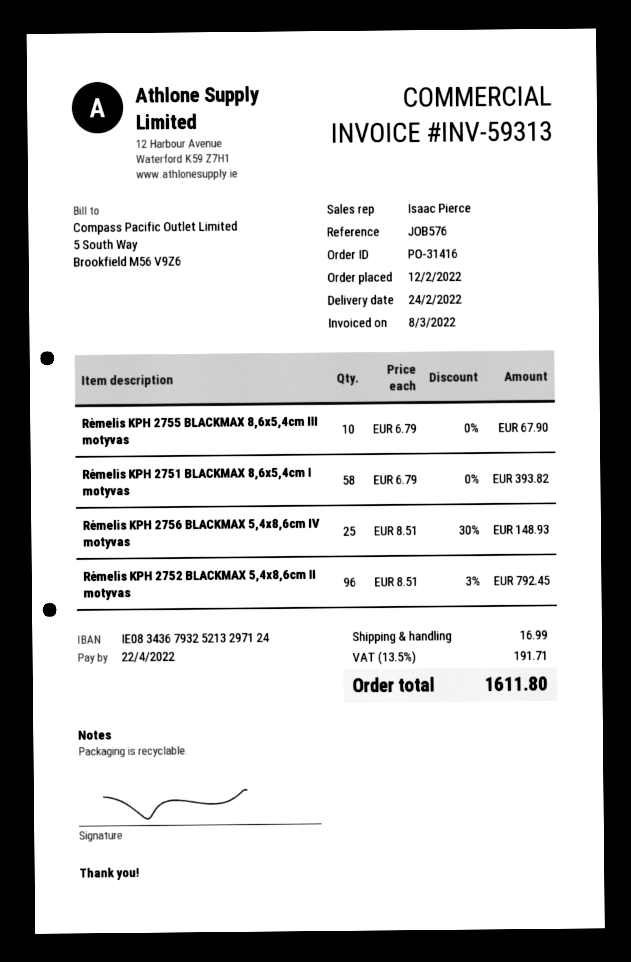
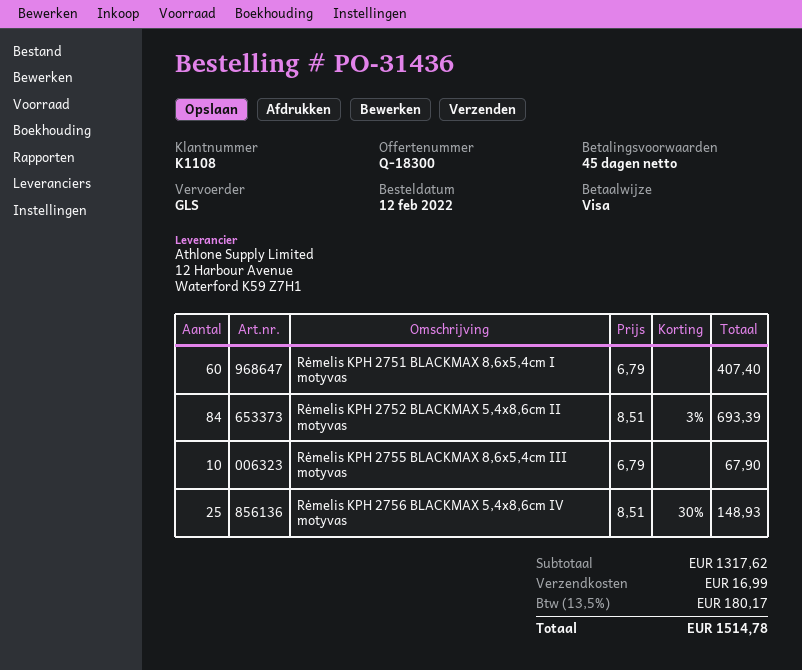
order number: PO-31416 -> PO-31436
Rėmelis KPH 2751 BLACKMAX 8,6x5,4cm I motyvas: 58 x 6.79 = 393.82 -> 60 x 6.79 = 407.40
Rėmelis KPH 2752 BLACKMAX 5,4x8,6cm II motyvas: 96 x 8.51 - 3% = 792.45 -> 84 x 8.51 - 3% = 693.39
tax: 13.5% = 191.71 -> 13.5% = 180.17
total: 1611.80 -> 1514.78

